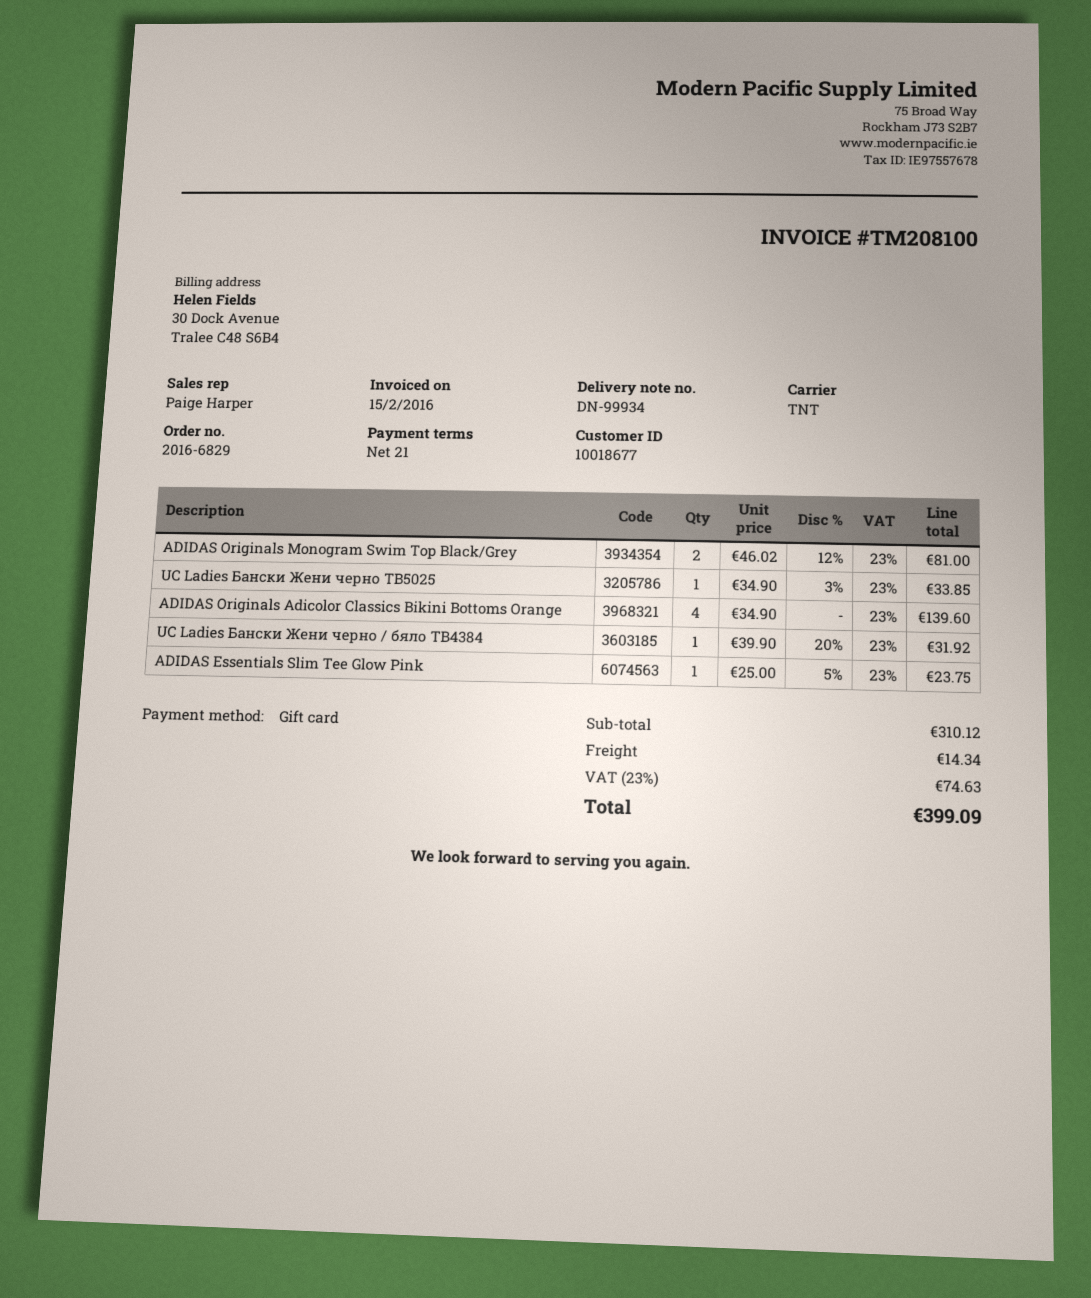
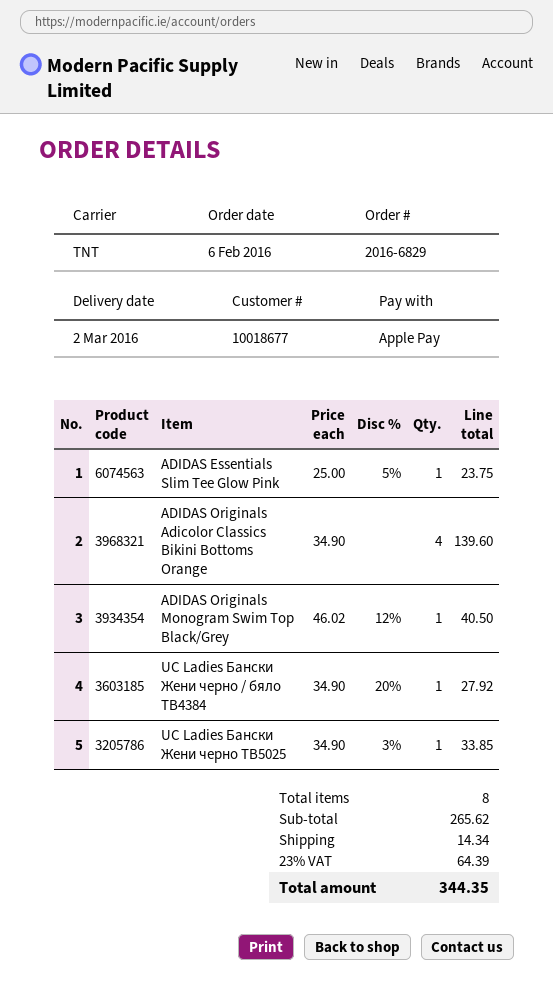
payment method: gift card -> Apple Pay
ADIDAS Originals Monogram Swim Top Black/Grey: 2 x 46.02 - 12% = 81.00 -> 1 x 46.02 - 12% = 40.50
UC Ladies Бански Жени черно / бяло TB4384: 1 x 39.90 - 20% = 31.92 -> 1 x 34.90 - 20% = 27.92
subtotal: 310.12 -> 265.62
tax: 23% = 74.63 -> 23% = 64.39
total: 399.09 -> 344.35

